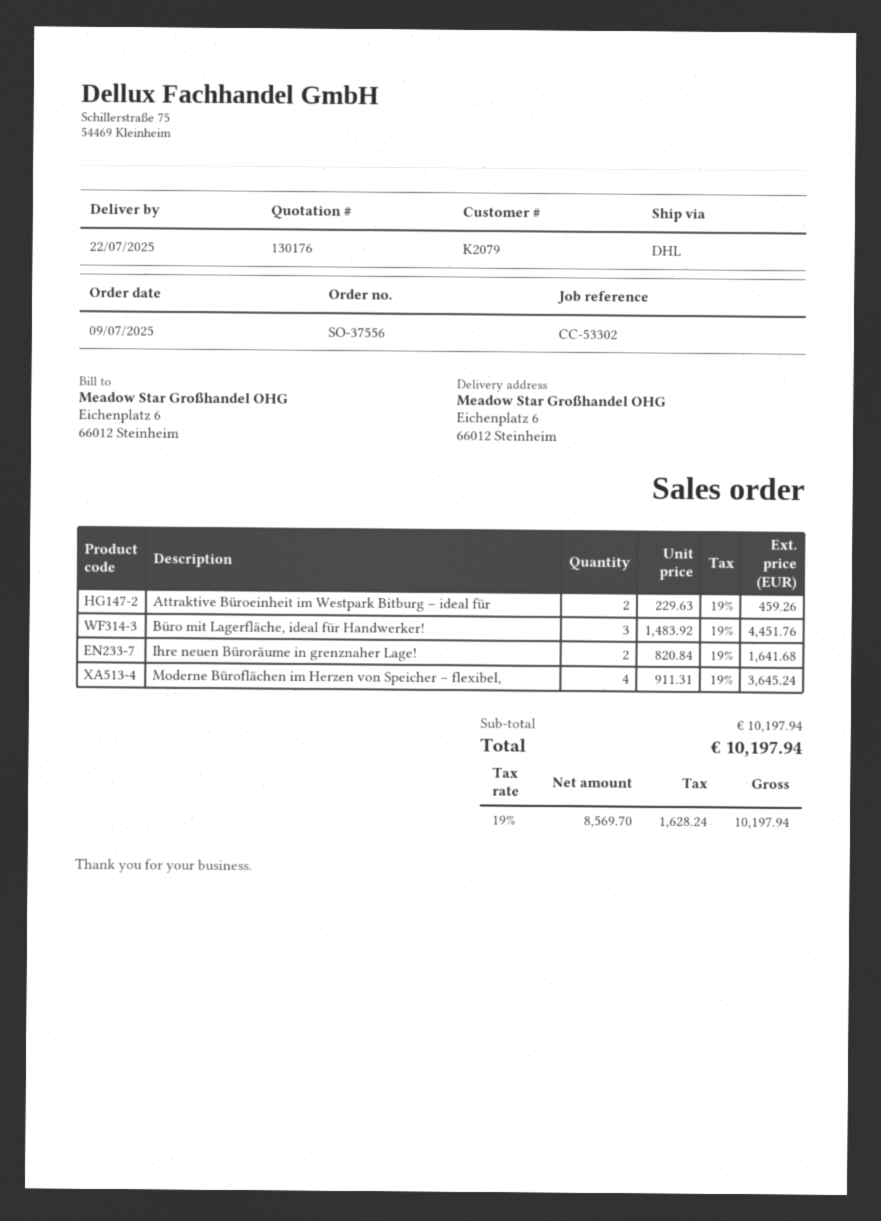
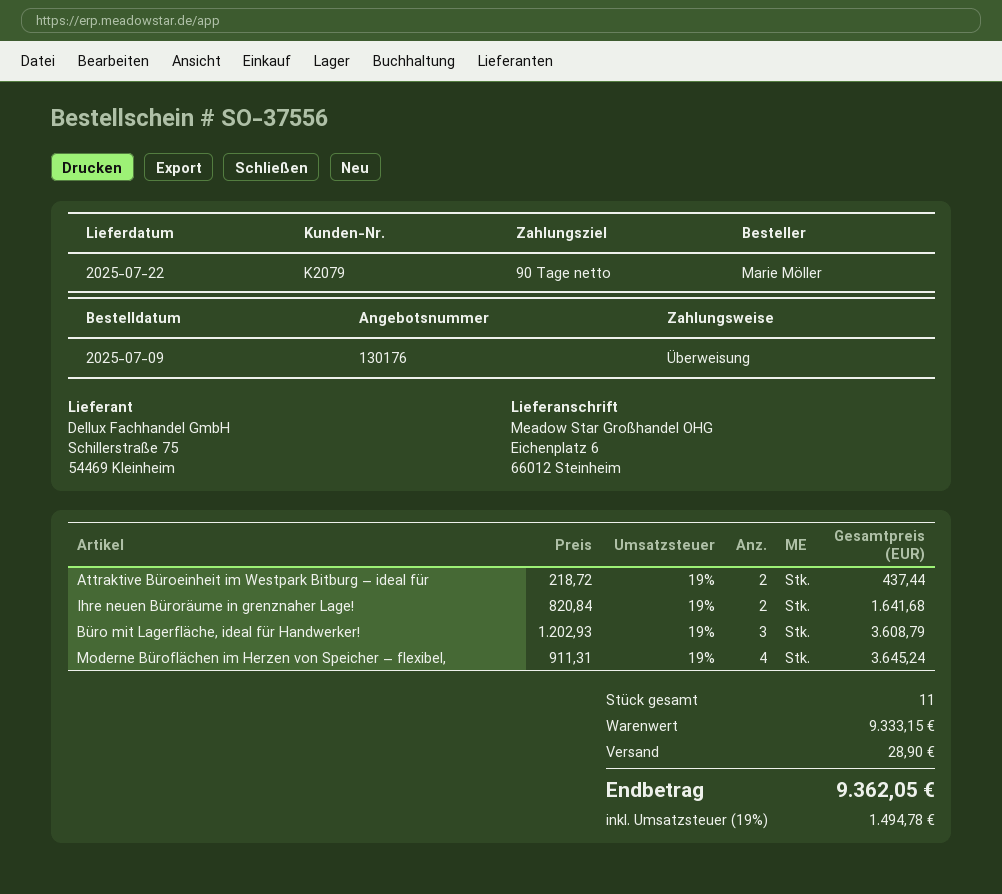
Attraktive Büroeinheit im Westpark Bitburg – ideal für: 2 x 229.63 = 459.26 -> 2 x 218.72 = 437.44
Büro mit Lagerfläche, ideal für Handwerker!: 3 x 1483.92 = 4451.76 -> 3 x 1202.93 = 3608.79
subtotal: 10197.94 -> 9333.15
shipping: none -> 28.90
tax: 19% = 1628.24 -> 19% = 1494.78
total: 10197.94 -> 9362.05

